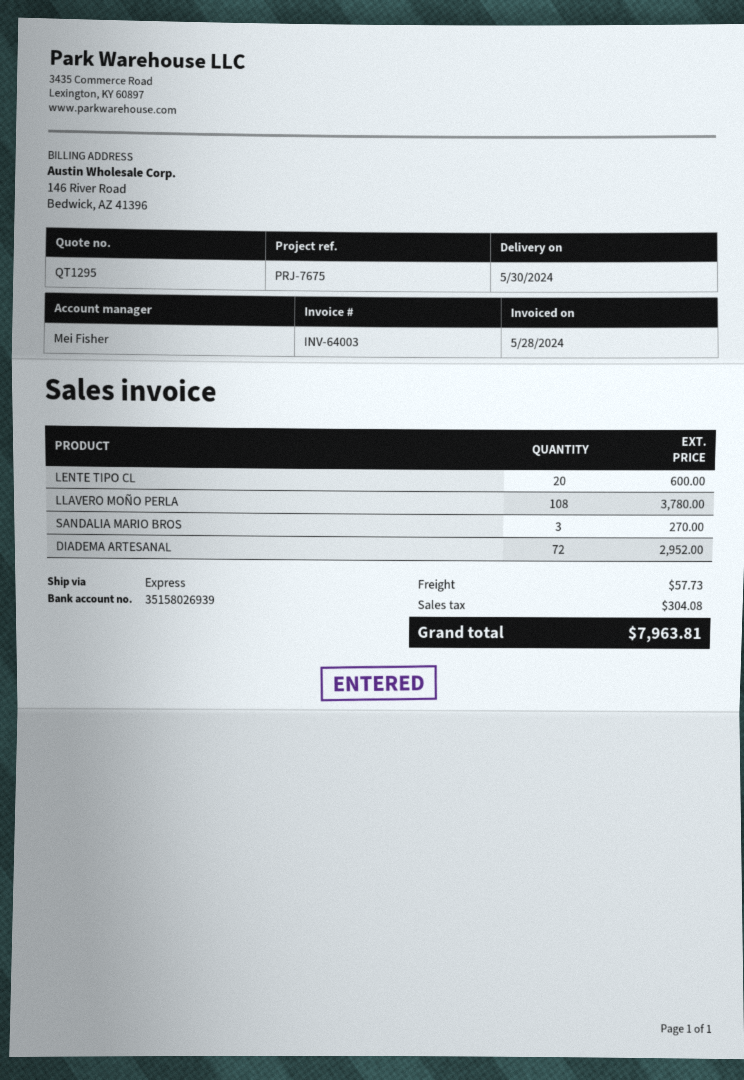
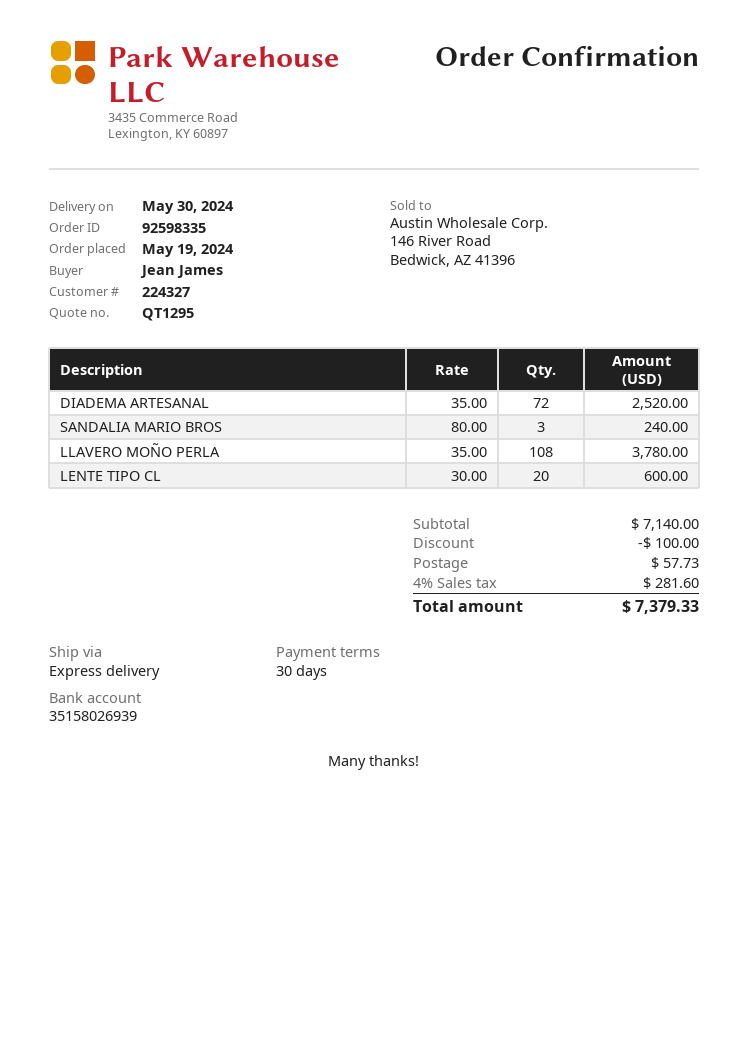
SANDALIA MARIO BROS: 3 for 270.00 -> 3 for 240.00
DIADEMA ARTESANAL: 72 for 2952.00 -> 72 for 2520.00
discount: none -> 100.00
tax: 304.08 -> 281.60
total: 7963.81 -> 7379.33

